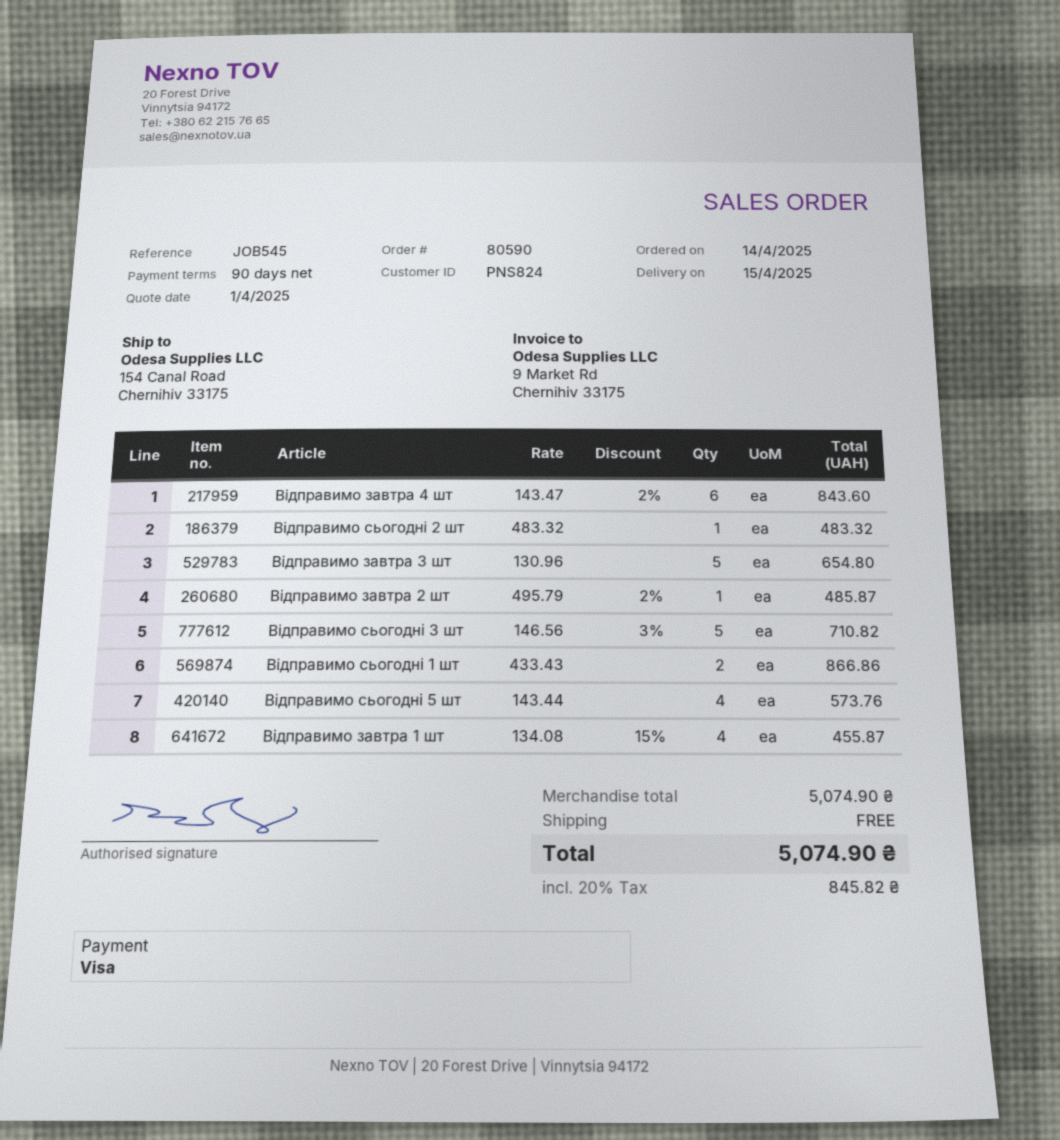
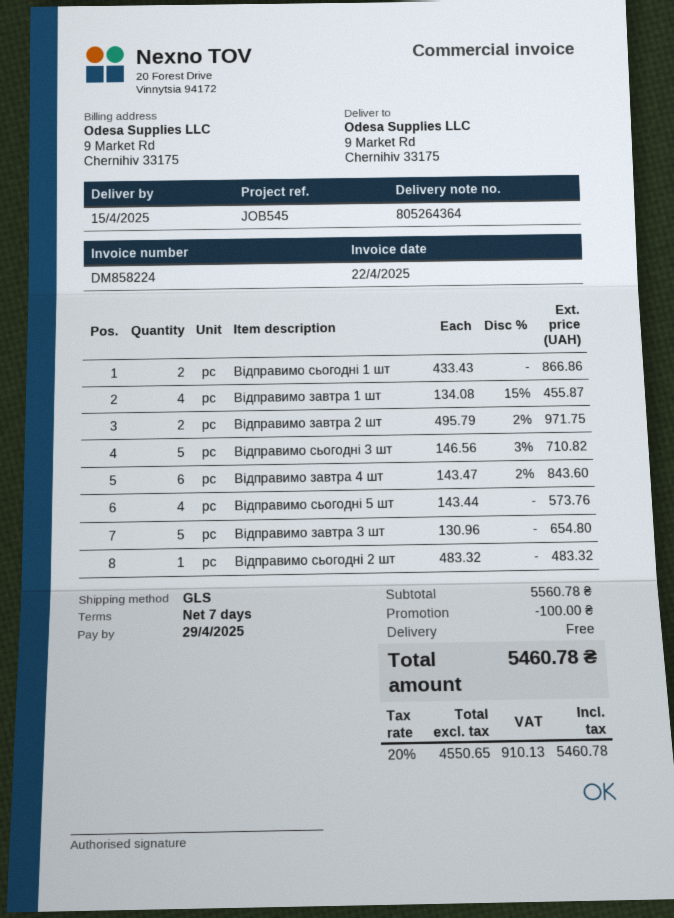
payment terms: 90 days -> 7 days
ship to: 154 Canal Road, Chernihiv 33175 -> 9 Market Rd, Chernihiv 33175
Відправимо завтра 2 шт: 1 x 495.79 - 2% = 485.87 -> 2 x 495.79 - 2% = 971.75
subtotal: 5074.90 -> 5560.78
discount: none -> 100.00
tax: 20% = 845.82 -> 20% = 910.13
total: 5074.90 -> 5460.78

